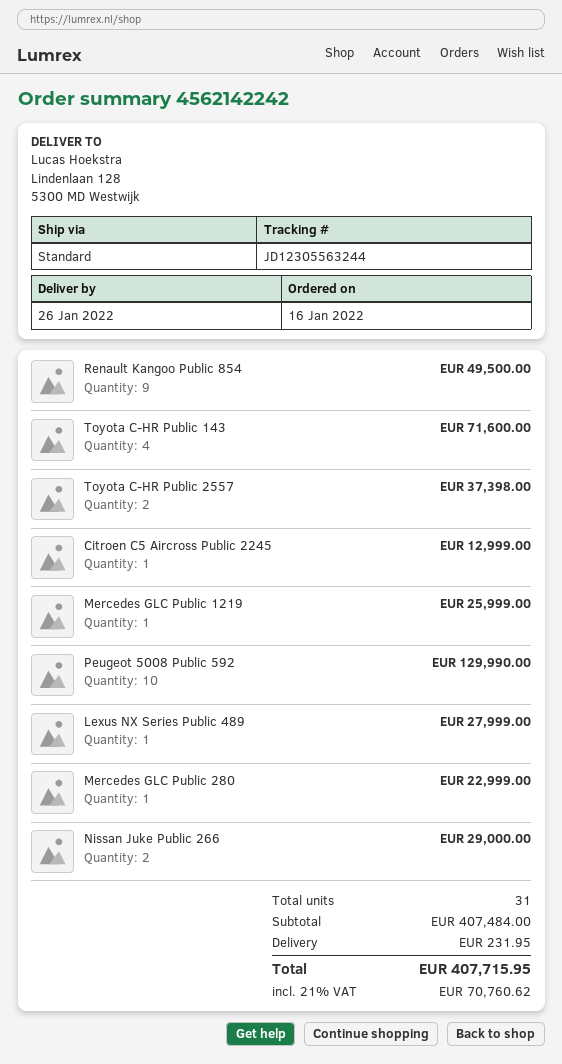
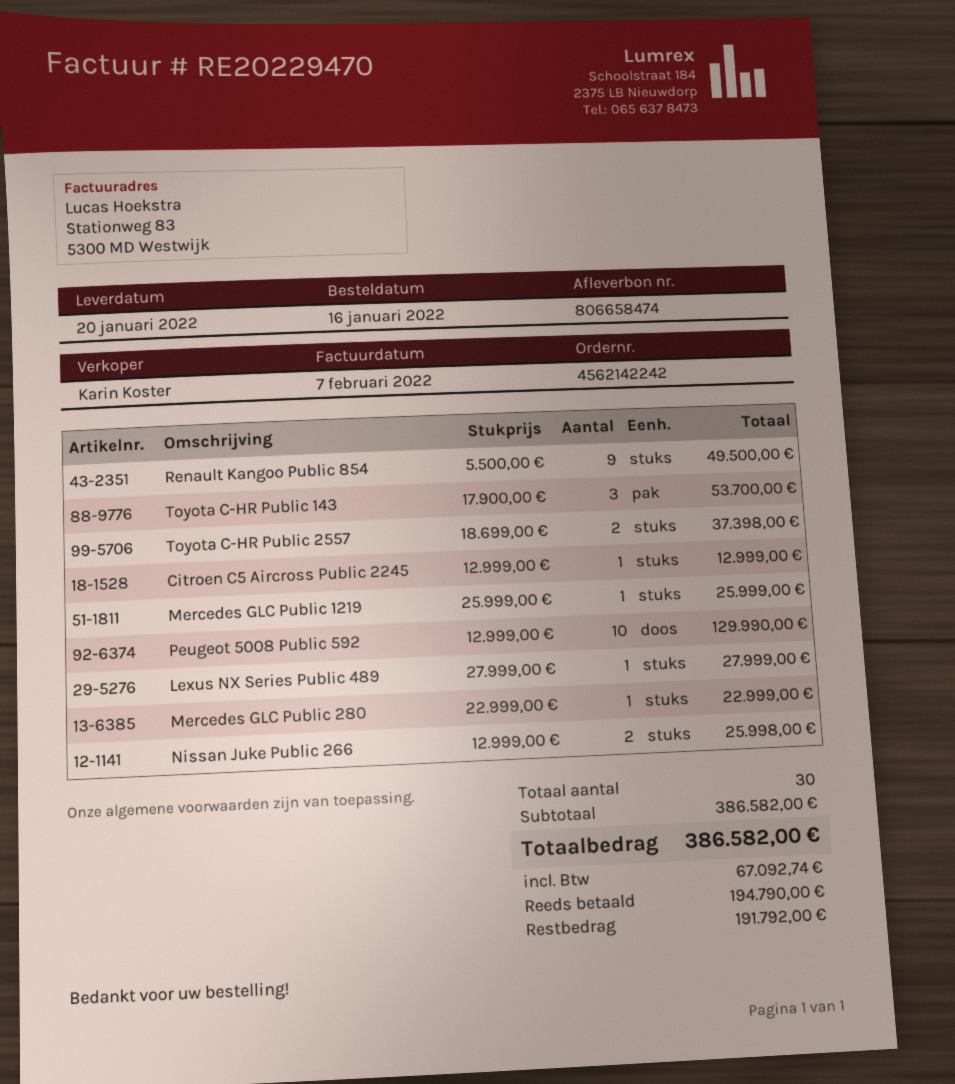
delivery date: 2022-01-26 -> 2022-01-20
Toyota C-HR Public 143: 4 for 71600.00 -> 3 for 53700.00
Nissan Juke Public 266: 2 for 29000.00 -> 2 for 25998.00
total quantity: 31 -> 30
subtotal: 407484.00 -> 386582.00
shipping: 231.95 -> none
tax: 70760.62 -> 67092.74
total: 407715.95 -> 386582.00

